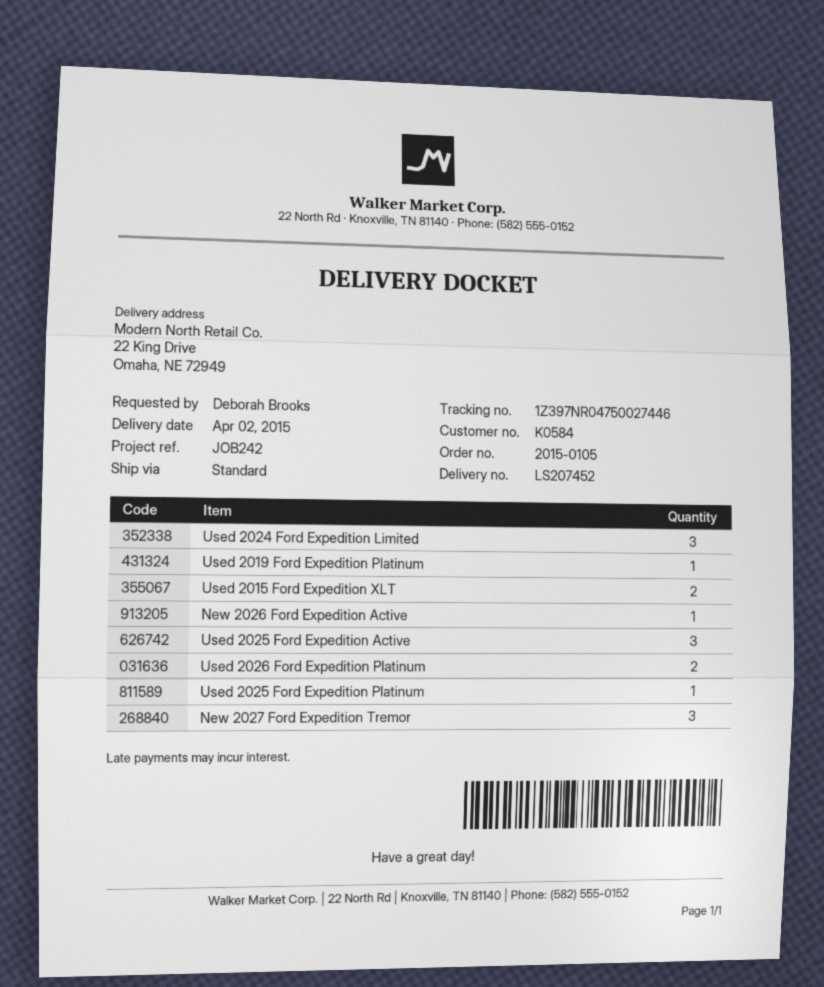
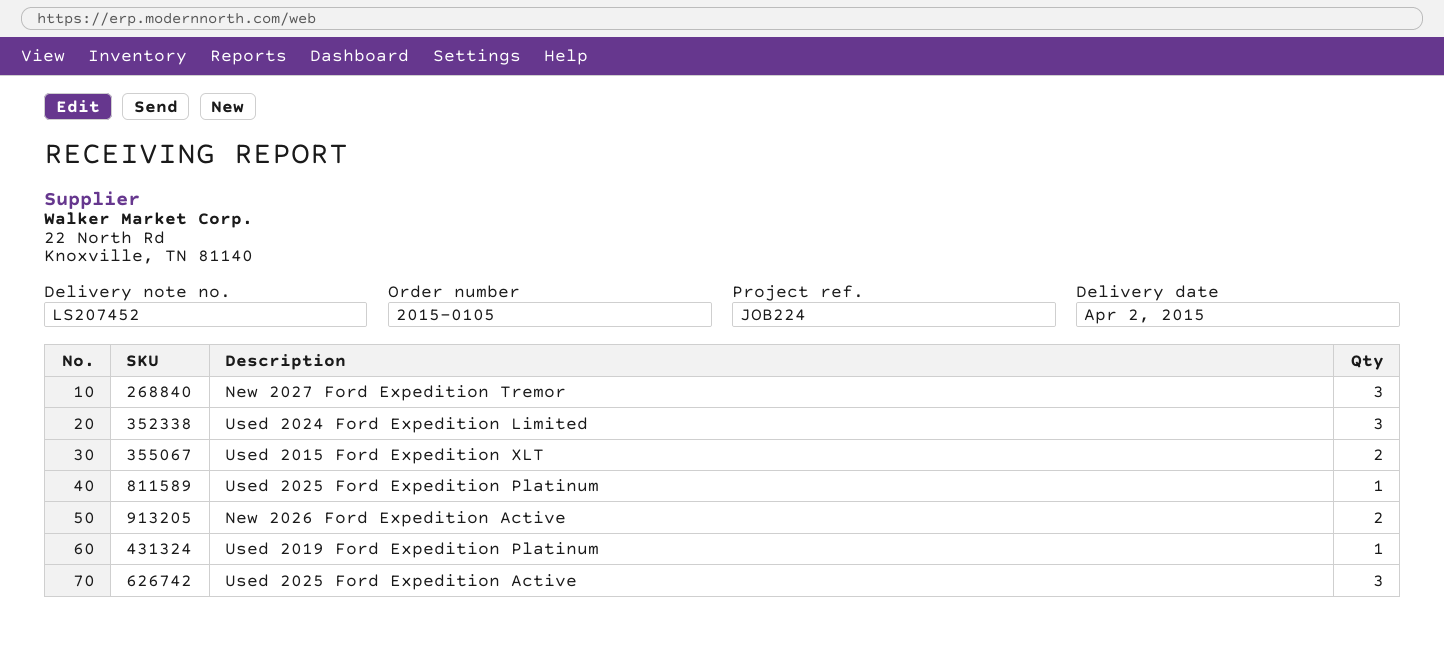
reference: JOB242 -> JOB224
New 2026 Ford Expedition Active: 1 -> 2
Used 2026 Ford Expedition Platinum: 2 -> none

